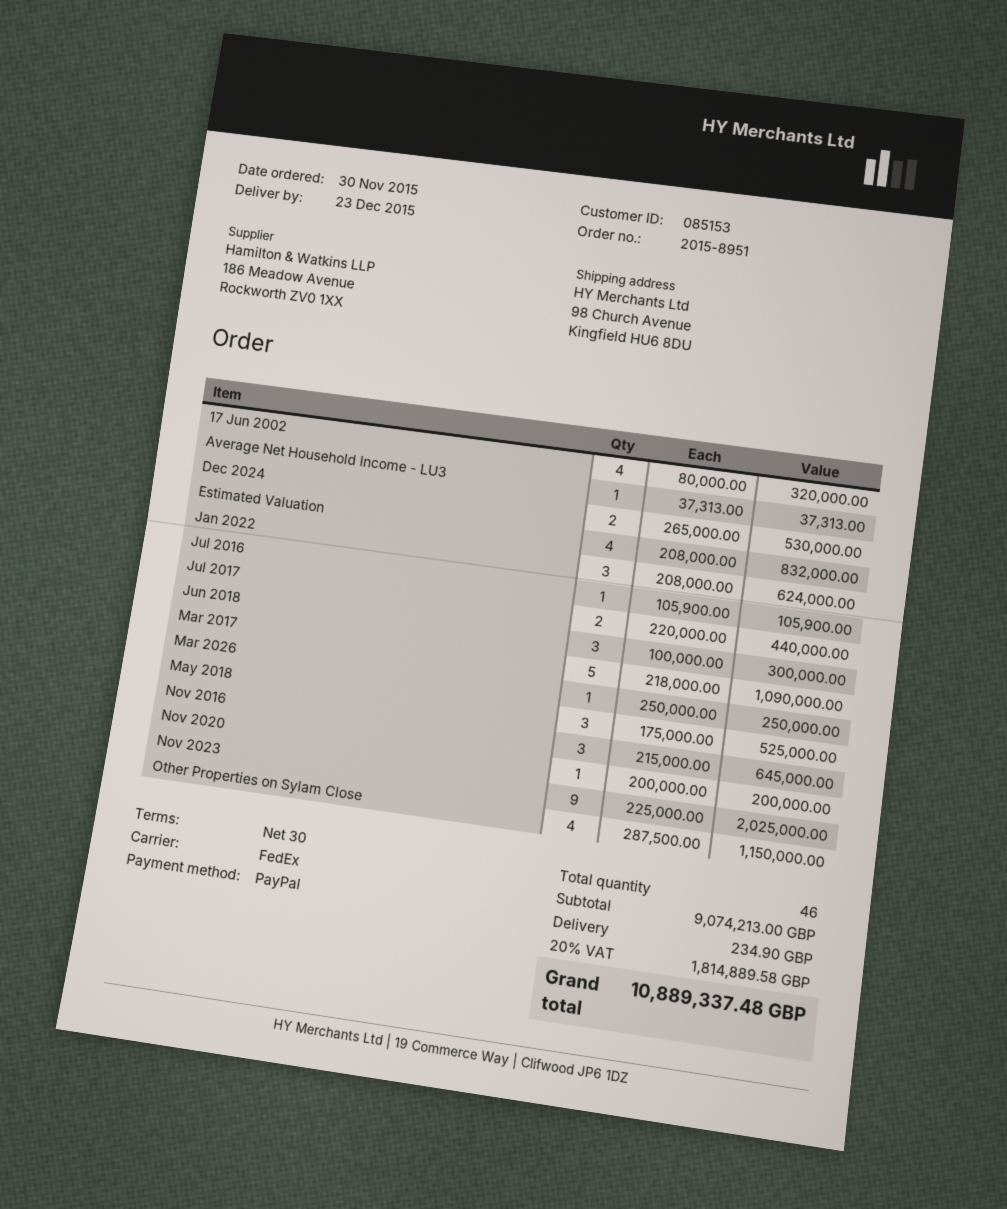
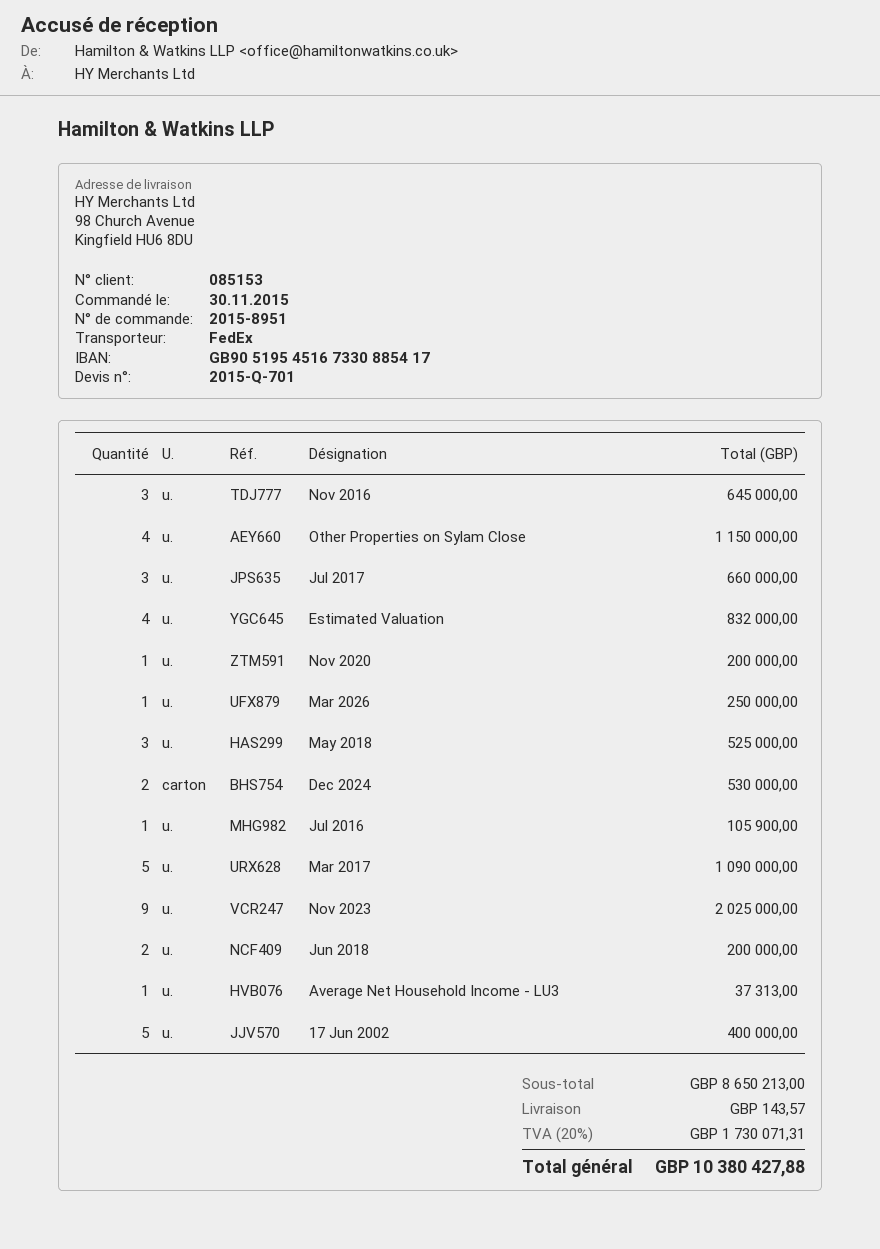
17 Jun 2002: 4 for 320000.00 -> 5 for 400000.00
Jan 2022: 3 for 624000.00 -> none
Jul 2017: 2 for 440000.00 -> 3 for 660000.00
Jun 2018: 3 for 300000.00 -> 2 for 200000.00
subtotal: 9074213.00 -> 8650213.00
shipping: 234.90 -> 143.57
tax: 20% = 1814889.58 -> 20% = 1730071.31
total: 10889337.48 -> 10380427.88

